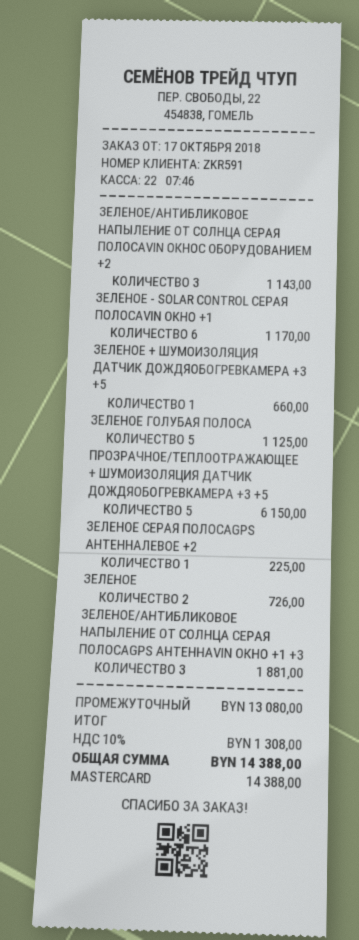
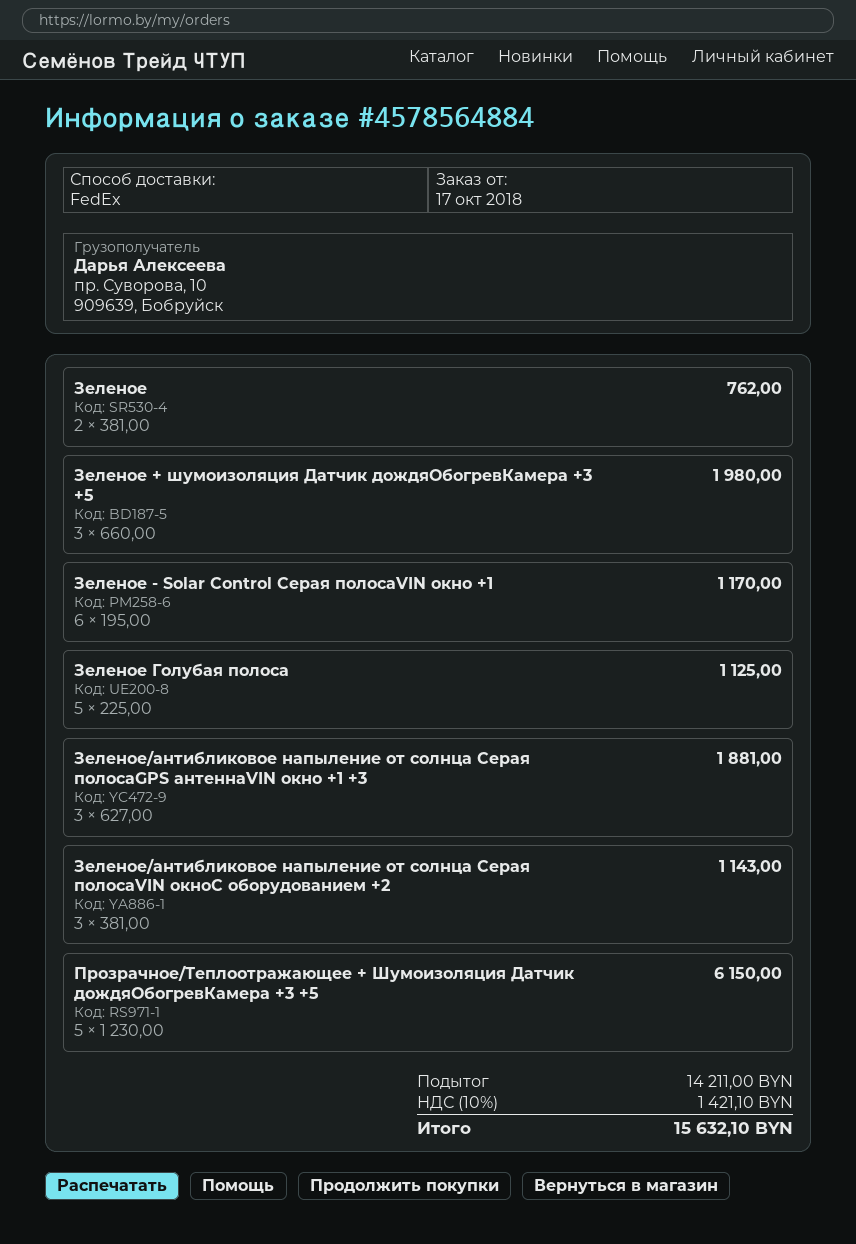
ЗЕЛЕНОЕ + ШУМОИЗОЛЯЦИЯ ДАТЧИК ДОЖДЯОБОГРЕВКАМЕРА +3 +5: 1 for 660.00 -> 3 for 1980.00
ЗЕЛЕНОЕ СЕРАЯ ПОЛОСАGPS АНТЕННАЛЕВОЕ +2: 1 for 225.00 -> none
ЗЕЛЕНОЕ: 2 for 726.00 -> 2 for 762.00
subtotal: 13080.00 -> 14211.00
tax: 10% = 1308.00 -> 10% = 1421.10
total: 14388.00 -> 15632.10

